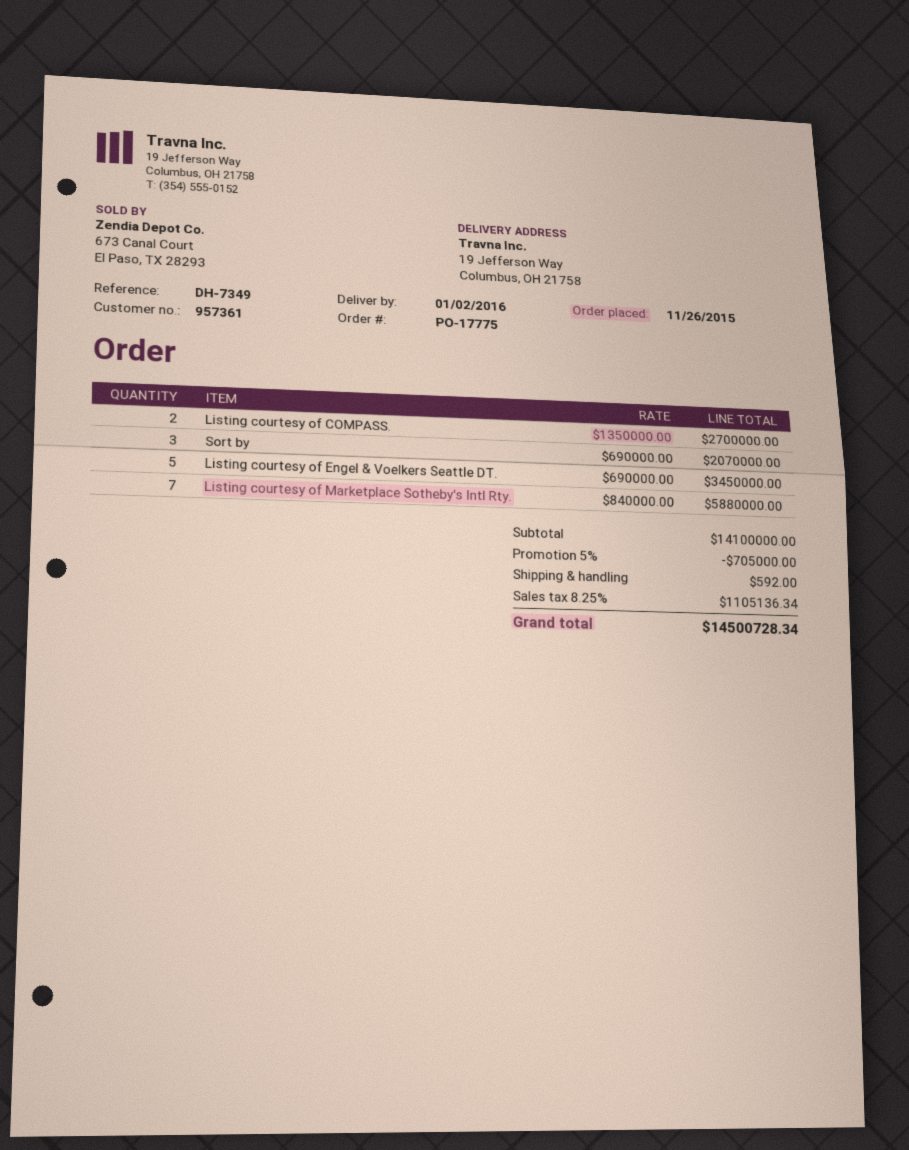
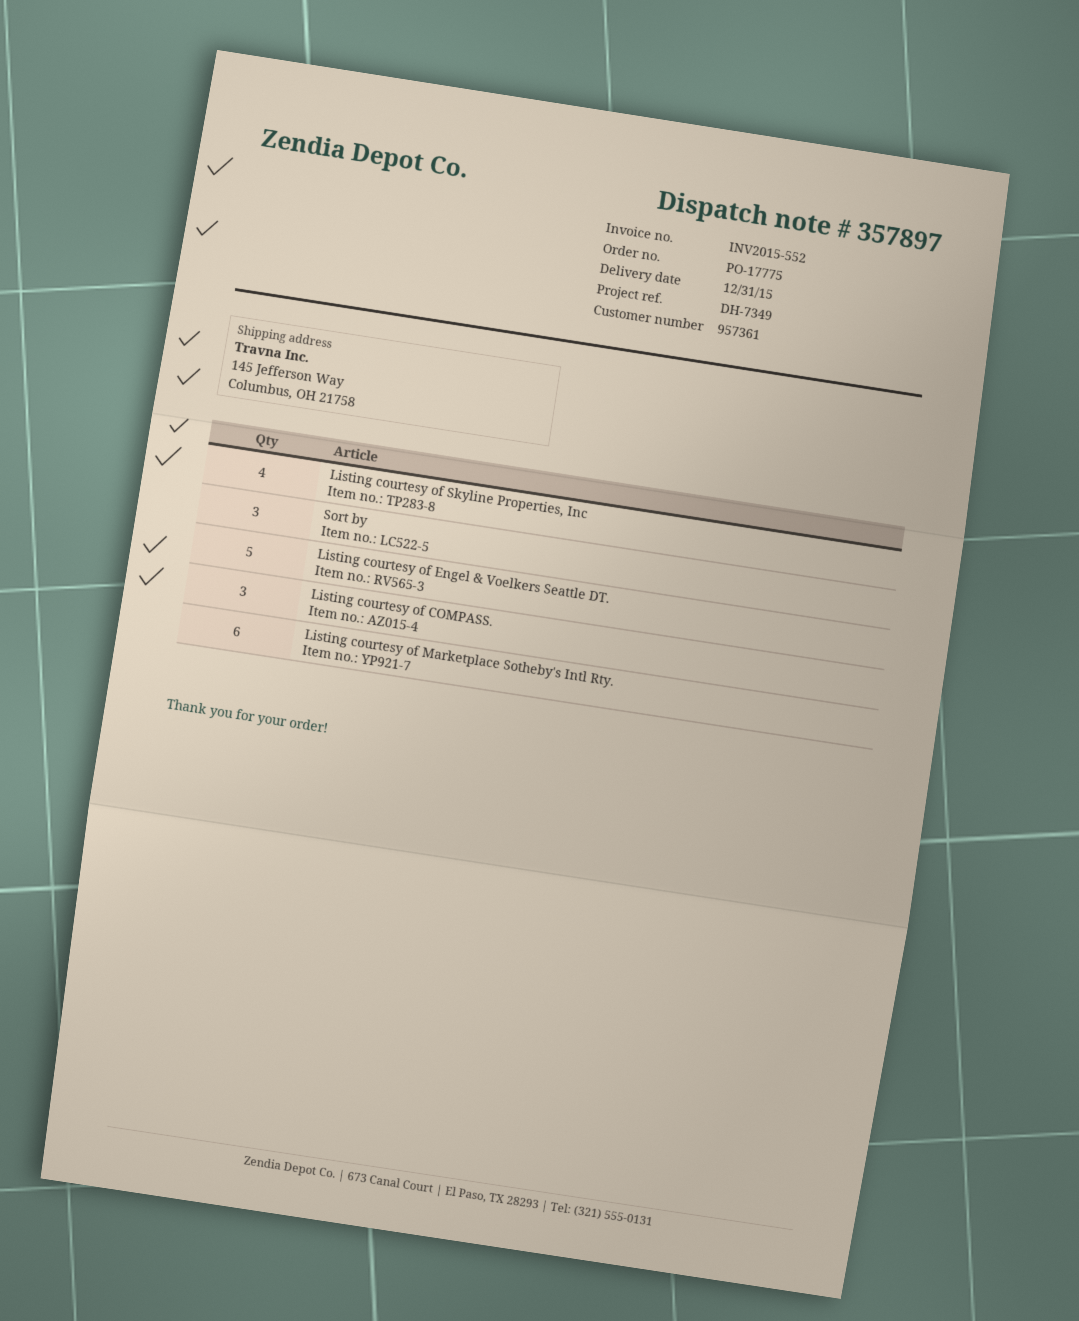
delivery date: 2016-01-02 -> 2015-12-31
ship to: 19 Jefferson Way, Columbus, OH 21758 -> 145 Jefferson Way, Columbus, OH 21758
Listing courtesy of COMPASS.: 2 -> 3
Listing courtesy of Marketplace Sotheby's Intl Rty.: 7 -> 6
Listing courtesy of Skyline Properties, Inc: none -> 4

